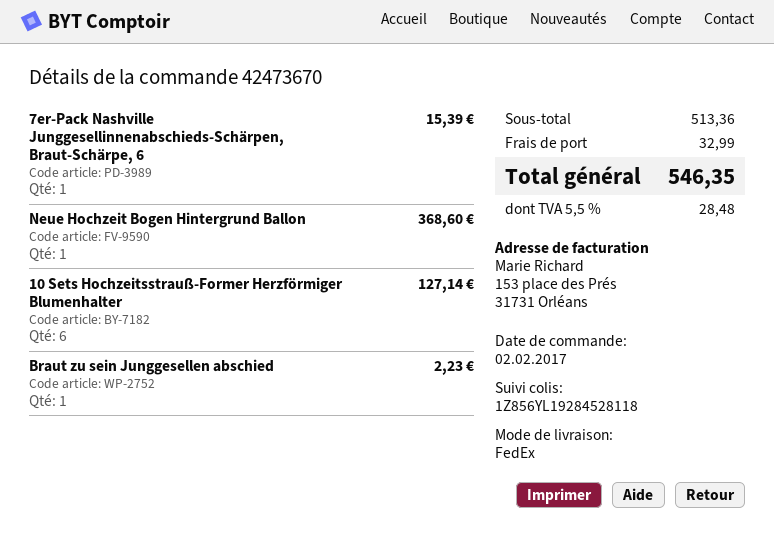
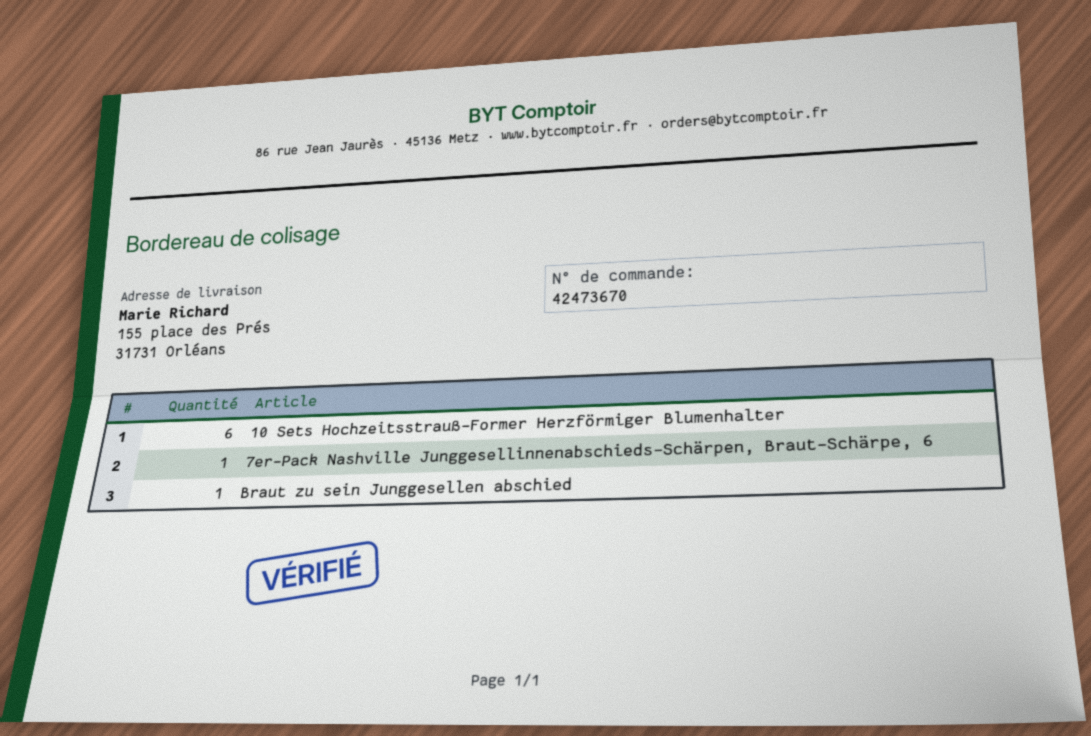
Neue Hochzeit Bogen Hintergrund Ballon: 1 -> none

